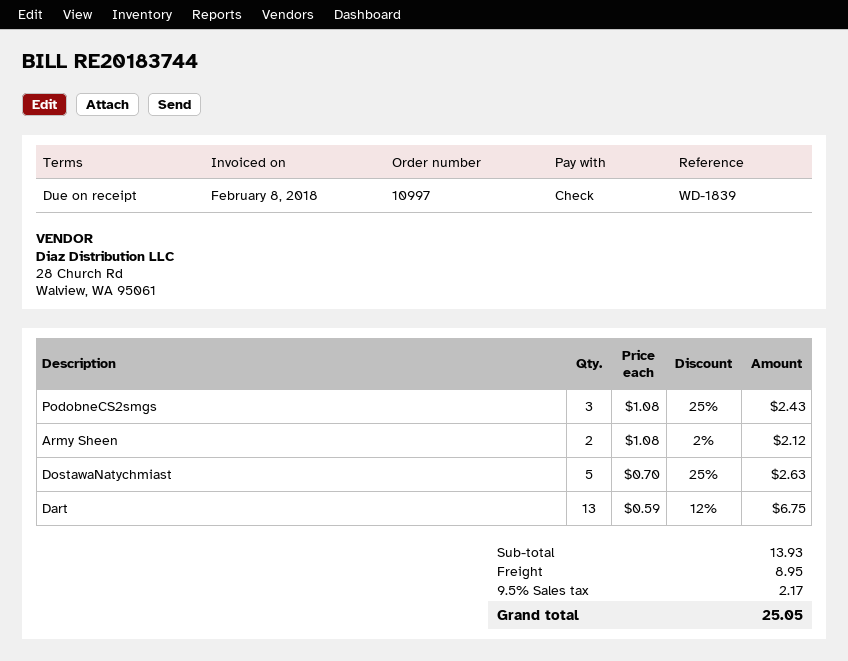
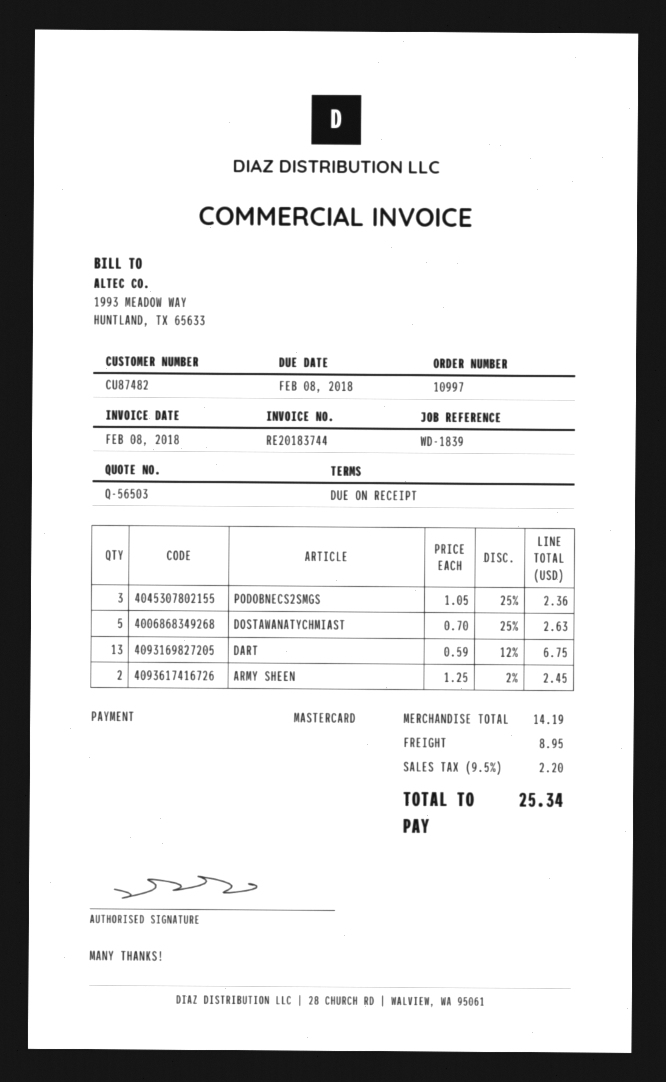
payment method: cheque -> Mastercard
PodobneCS2smgs: 3 x 1.08 - 25% = 2.43 -> 3 x 1.05 - 25% = 2.36
Army Sheen: 2 x 1.08 - 2% = 2.12 -> 2 x 1.25 - 2% = 2.45
subtotal: 13.93 -> 14.19
tax: 9.5% = 2.17 -> 9.5% = 2.20
total: 25.05 -> 25.34

